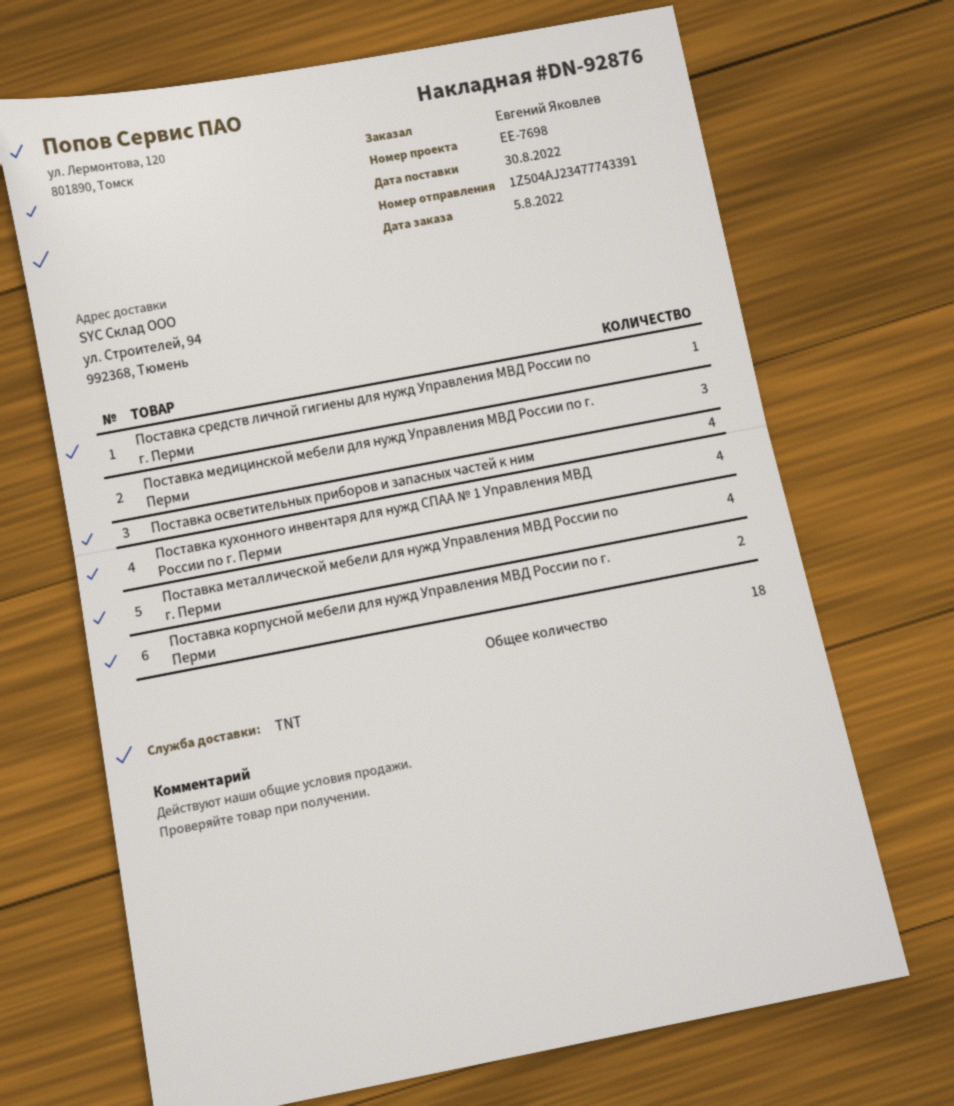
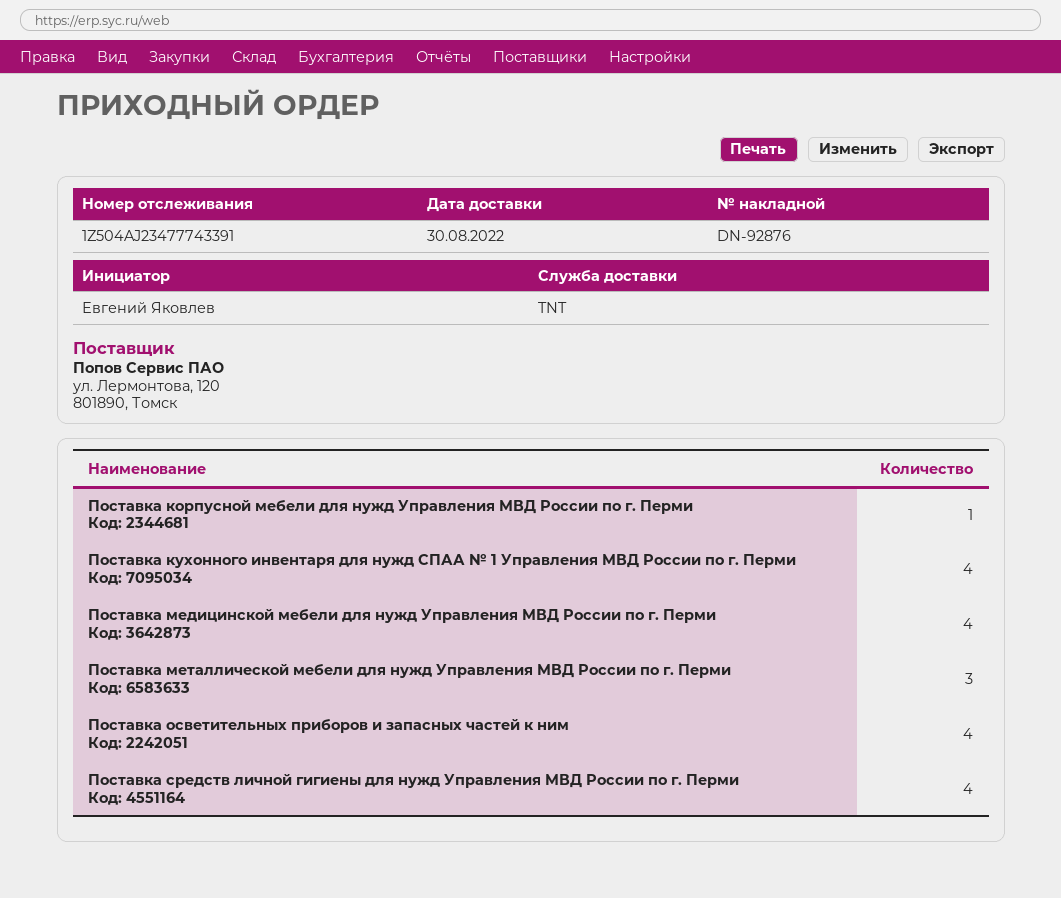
Поставка средств личной гигиены для нужд Управления МВД России по г. Перми: 1 -> 4
Поставка медицинской мебели для нужд Управления МВД России по г. Перми: 3 -> 4
Поставка металлической мебели для нужд Управления МВД России по г. Перми: 4 -> 3
Поставка корпусной мебели для нужд Управления МВД России по г. Перми: 2 -> 1

